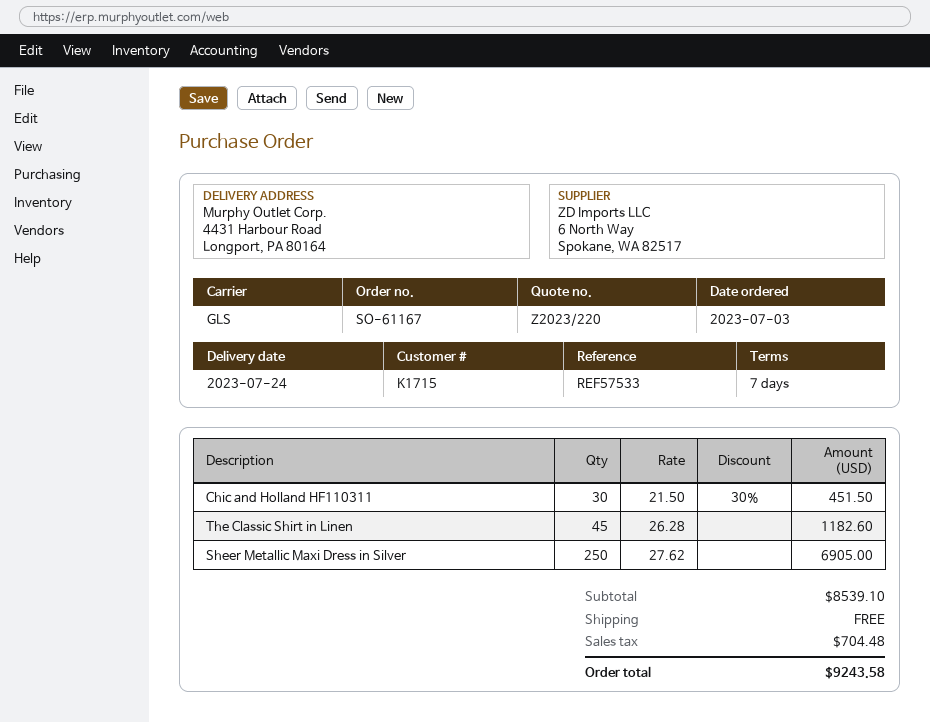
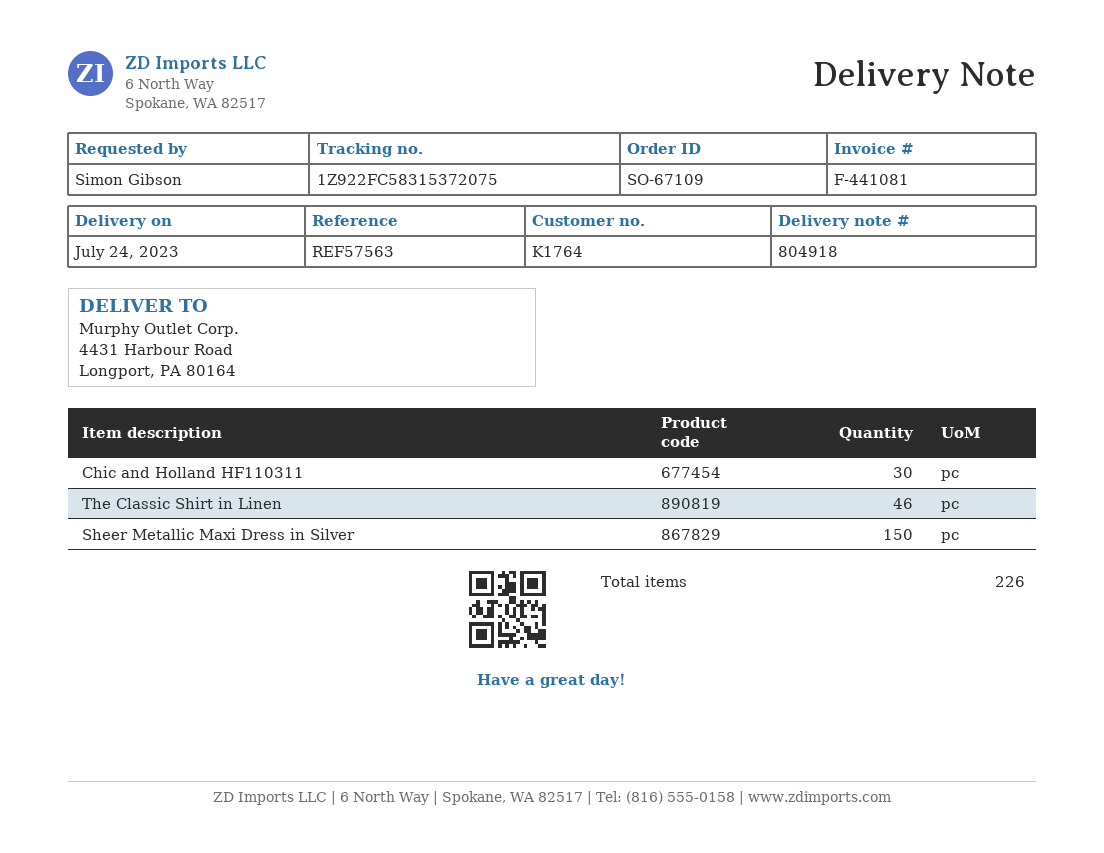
order number: SO-61167 -> SO-67109
customer number: K1715 -> K1764
reference: REF57533 -> REF57563
The Classic Shirt in Linen: 45 -> 46
Sheer Metallic Maxi Dress in Silver: 250 -> 150

